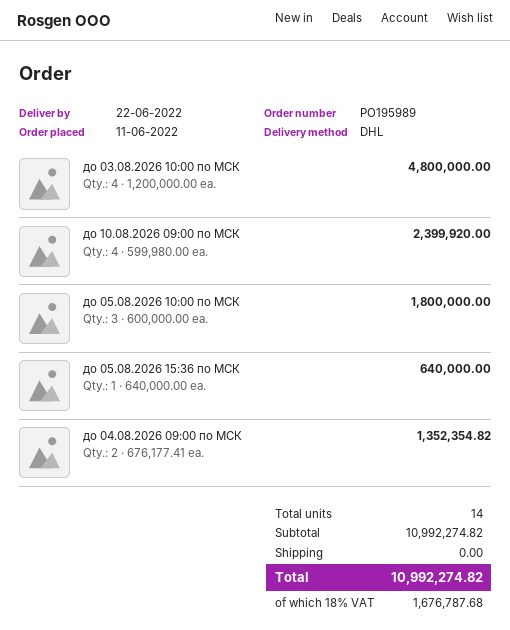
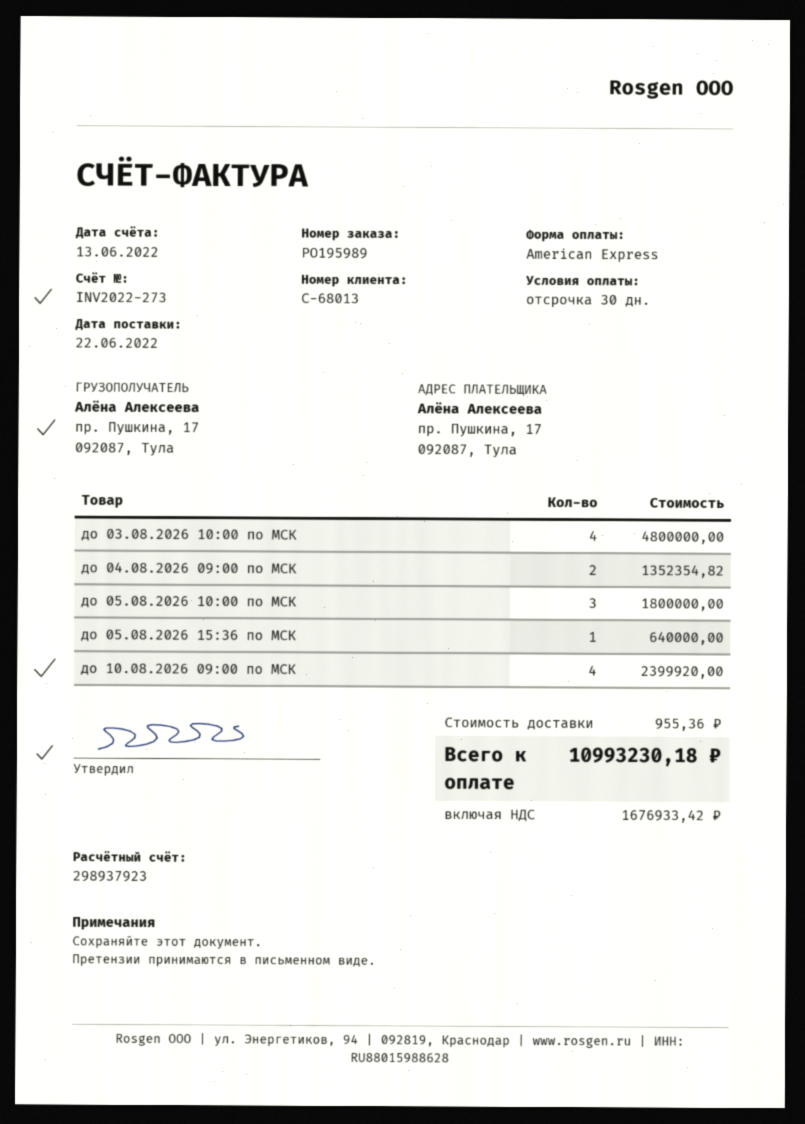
shipping: 0.00 -> 955.36
tax: 1676787.68 -> 1676933.42
total: 10992274.82 -> 10993230.18

